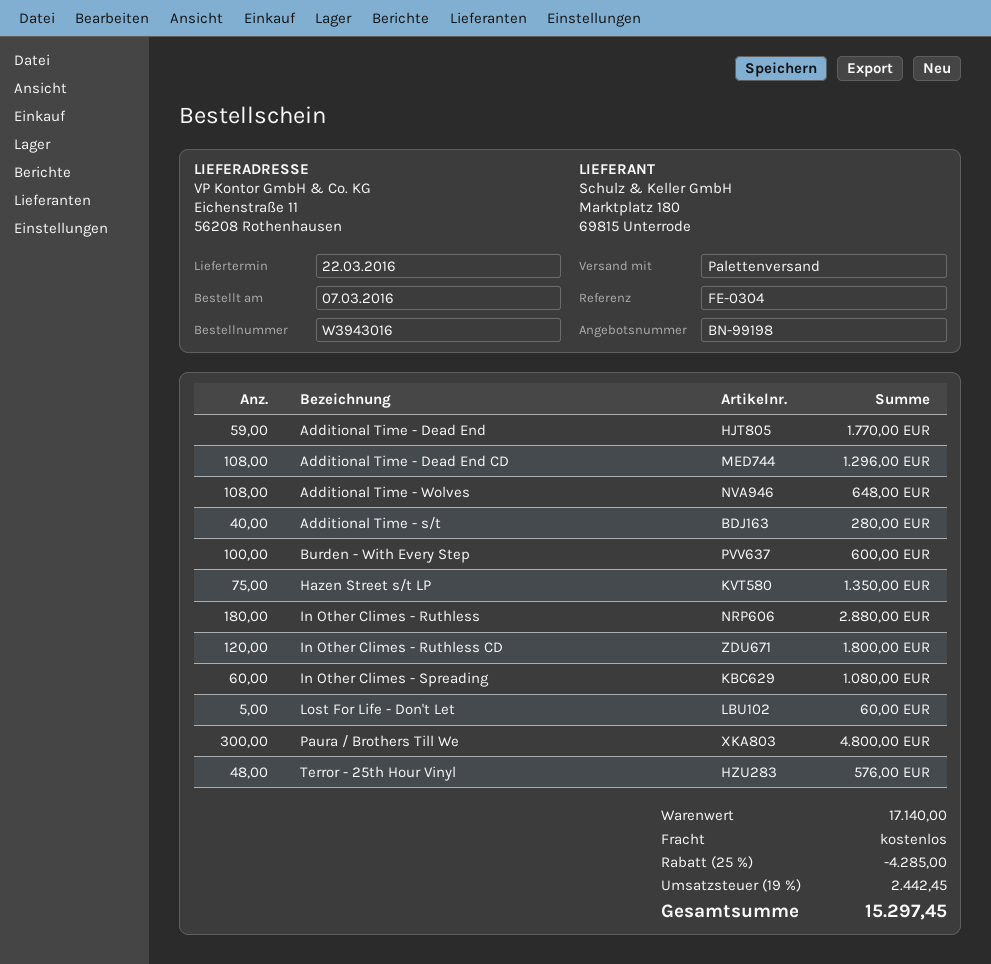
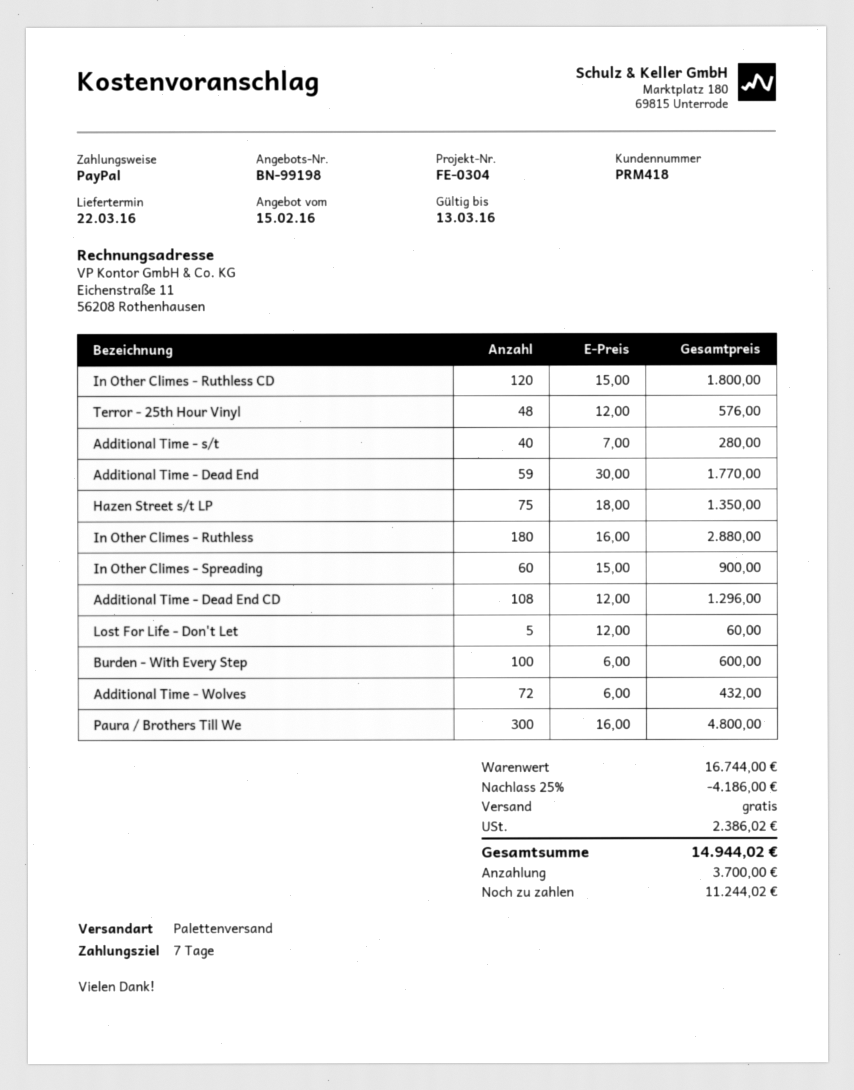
Additional Time - Wolves: 108 for 648.00 -> 72 for 432.00
In Other Climes - Spreading: 60 for 1080.00 -> 60 for 900.00
subtotal: 17140.00 -> 16744.00
discount: 25% = 4285.00 -> 25% = 4186.00
tax: 2442.45 -> 2386.02
total: 15297.45 -> 14944.02

